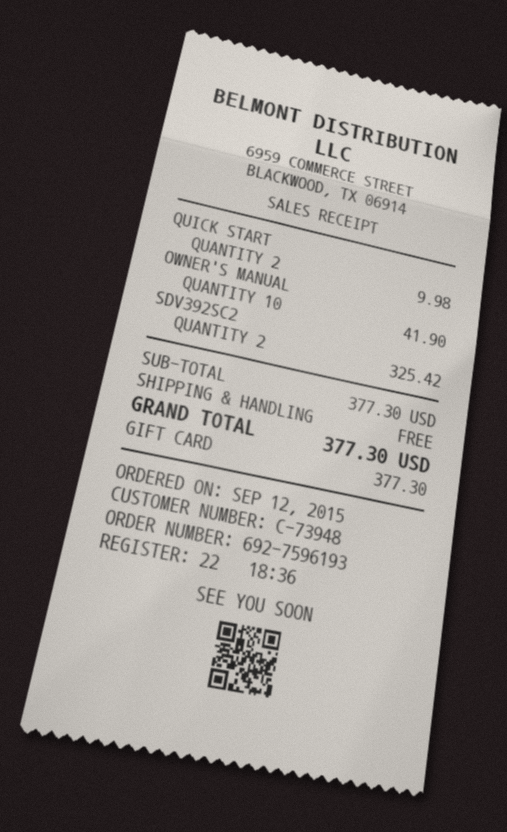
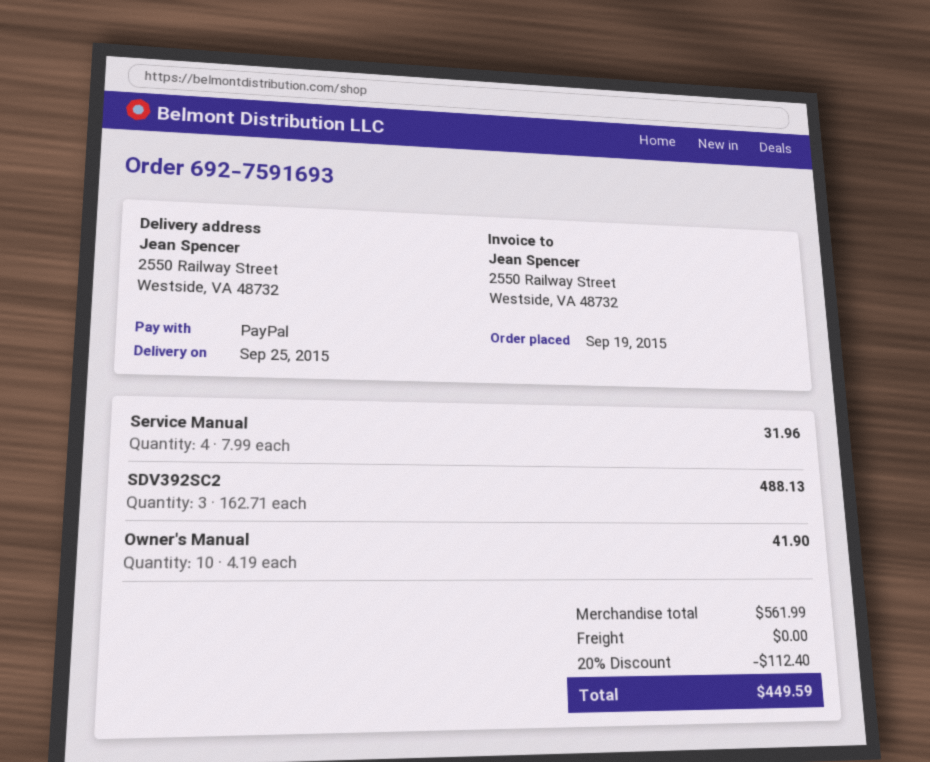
order number: 692-7596193 -> 692-7591693
order date: 2015-09-12 -> 2015-09-19
payment method: gift card -> PayPal
QUICK START: 2 for 9.98 -> none
SDV392SC2: 2 for 325.42 -> 3 for 488.13
Service Manual: none -> 4 for 31.96
subtotal: 377.30 -> 561.99
discount: none -> 20% = 112.40
total: 377.30 -> 449.59

